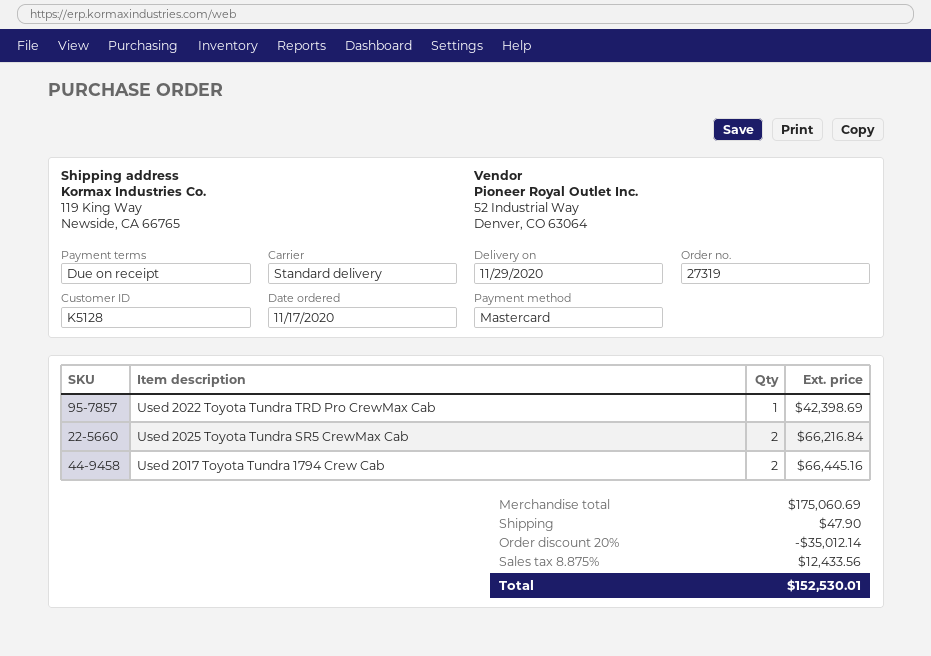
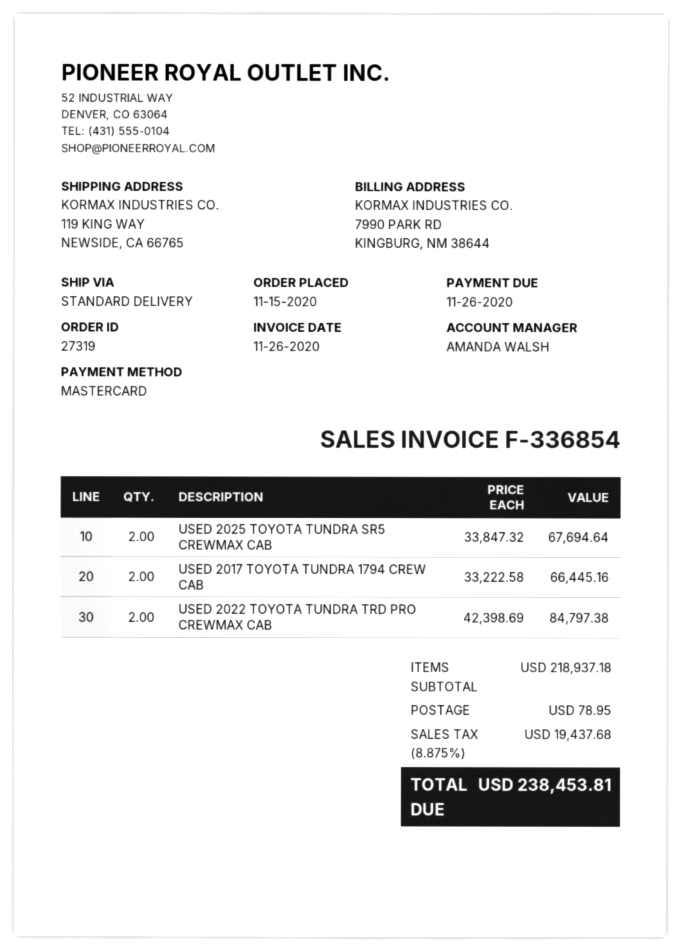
order date: 2020-11-17 -> 2020-11-15
Used 2022 Toyota Tundra TRD Pro CrewMax Cab: 1 for 42398.69 -> 2 for 84797.38
Used 2025 Toyota Tundra SR5 CrewMax Cab: 2 for 66216.84 -> 2 for 67694.64
subtotal: 175060.69 -> 218937.18
discount: 20% = 35012.14 -> none
shipping: 47.90 -> 78.95
tax: 8.875% = 12433.56 -> 8.875% = 19437.68
total: 152530.01 -> 238453.81

